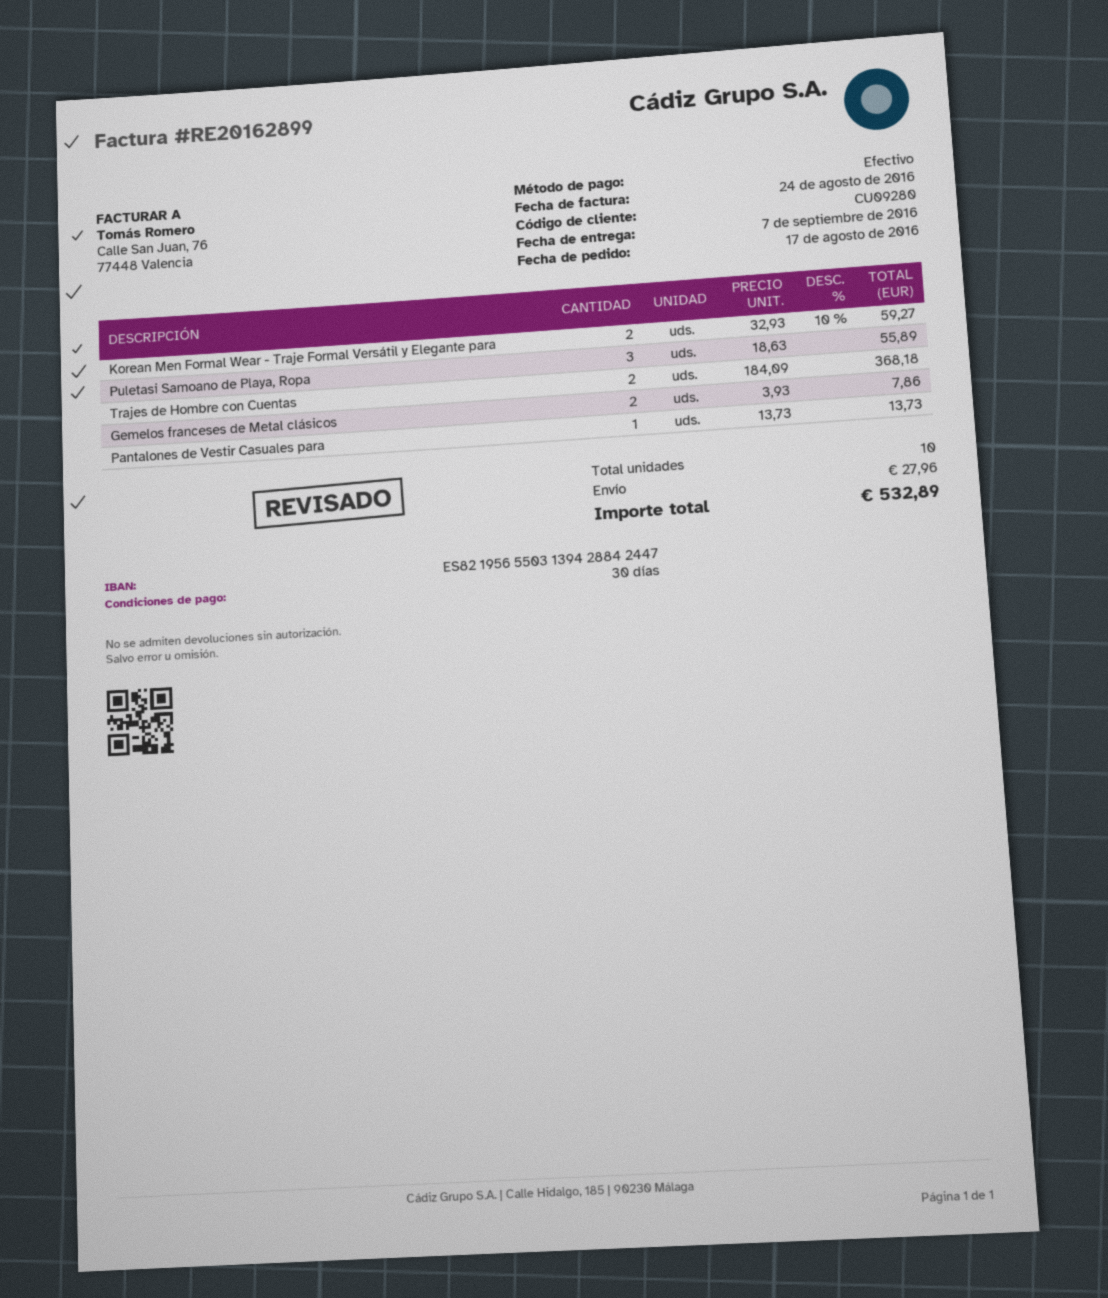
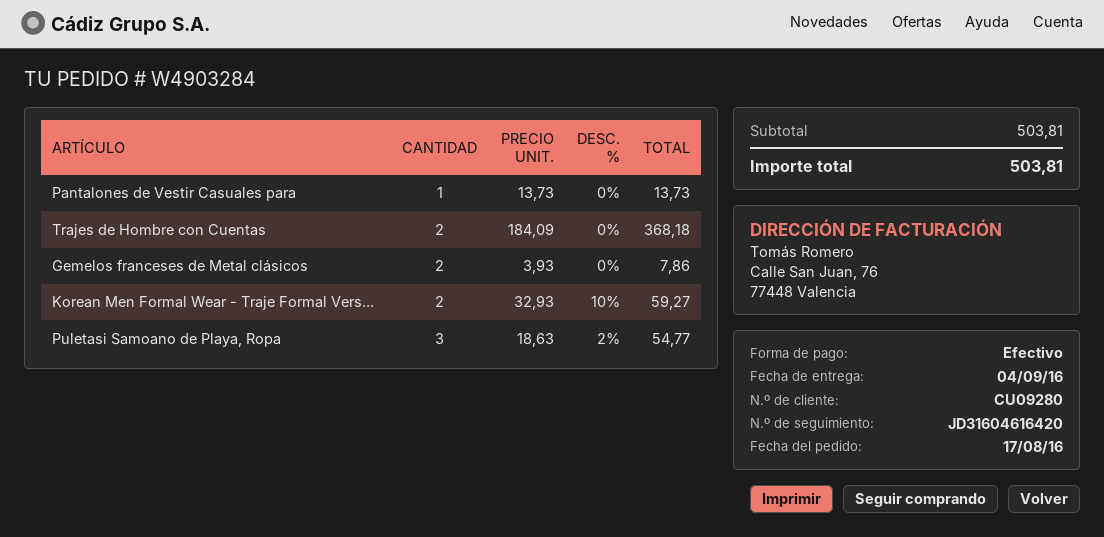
delivery date: 2016-09-07 -> 2016-09-04
Puletasi Samoano de Playa, Ropa: 3 x 18.63 = 55.89 -> 3 x 18.63 - 2% = 54.77
shipping: 27.96 -> none
total: 532.89 -> 503.81

